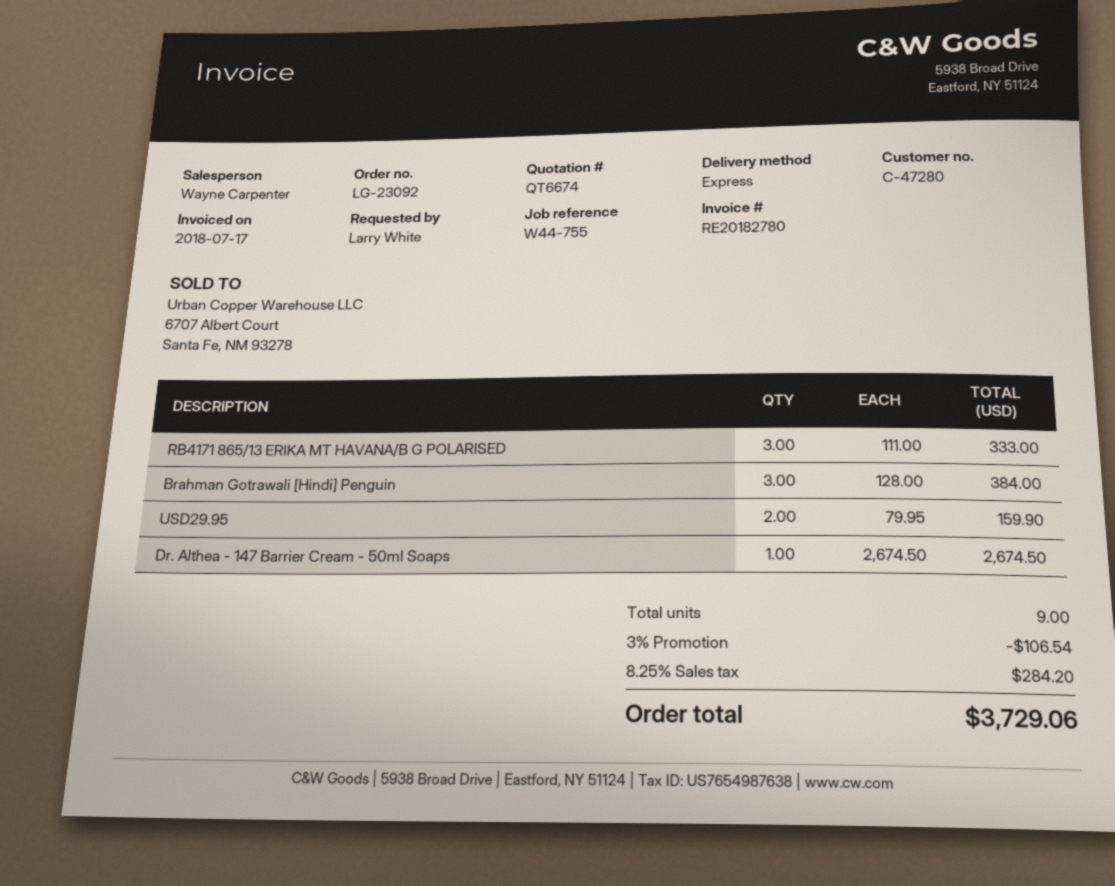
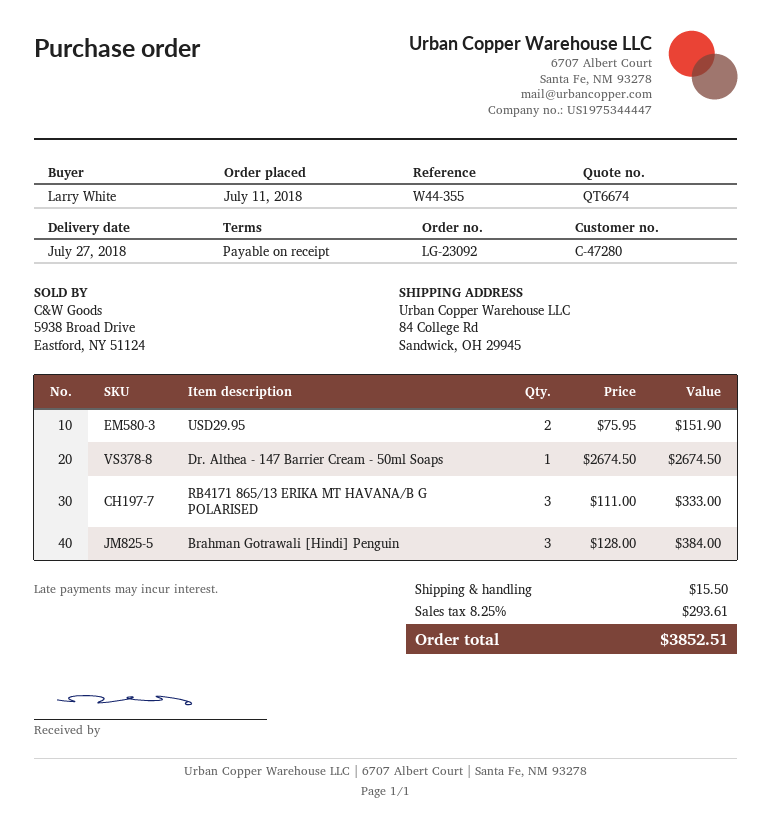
reference: W44-755 -> W44-355
USD29.95: 2 x 79.95 = 159.90 -> 2 x 75.95 = 151.90
discount: 3% = 106.54 -> none
shipping: none -> 15.50
tax: 8.25% = 284.20 -> 8.25% = 293.61
total: 3729.06 -> 3852.51

